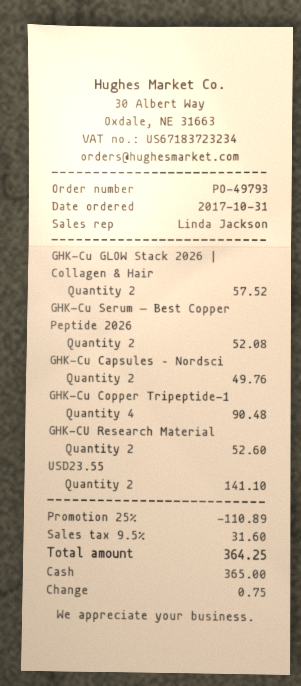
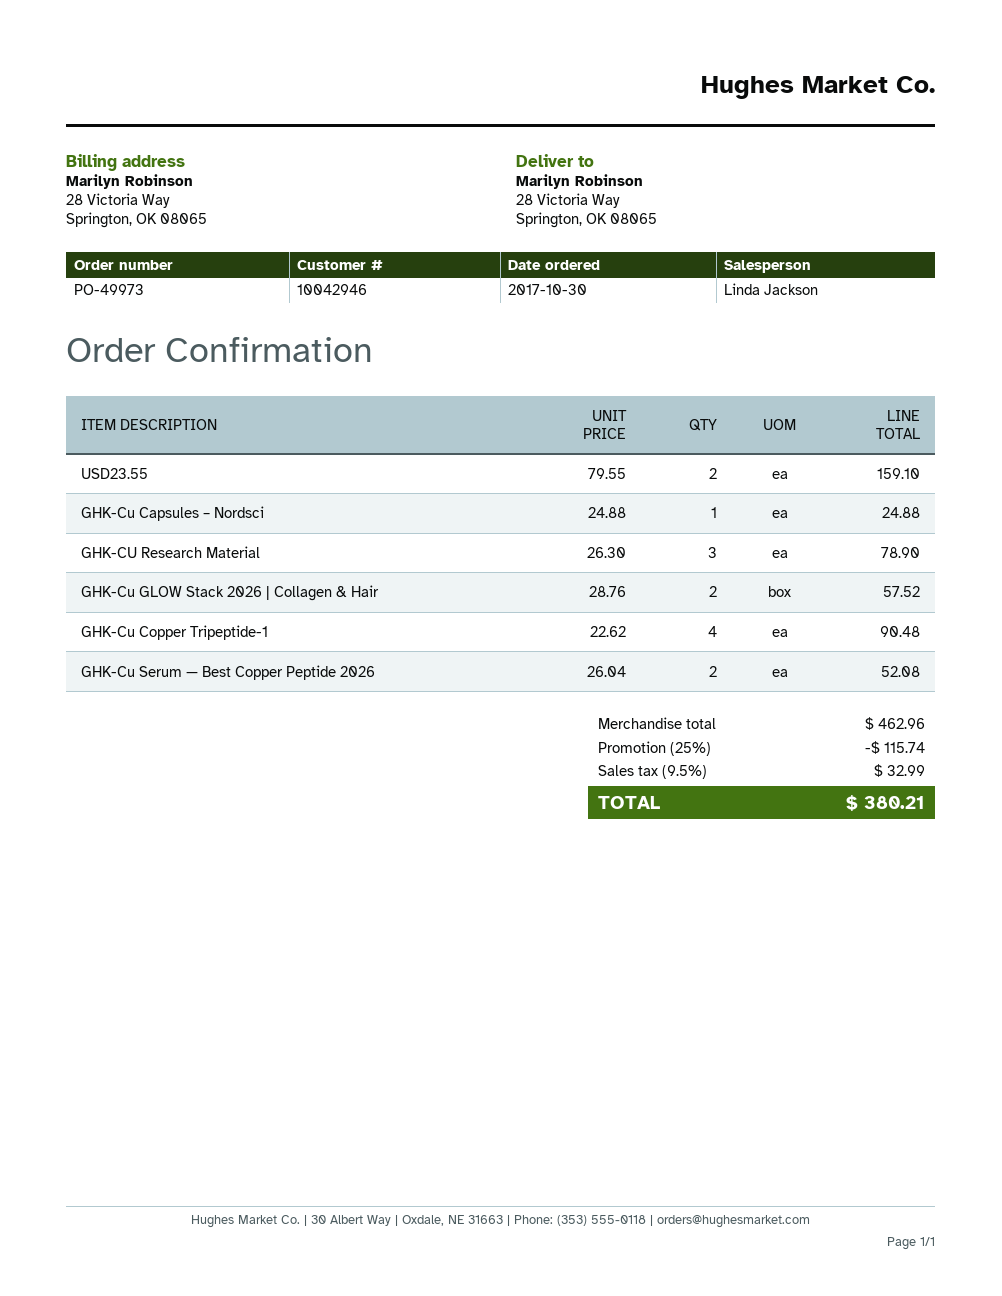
order number: PO-49793 -> PO-49973
order date: 2017-10-31 -> 2017-10-30
GHK-Cu Capsules – Nordsci: 2 for 49.76 -> 1 for 24.88
GHK-CU Research Material: 2 for 52.60 -> 3 for 78.90
USD23.55: 2 for 141.10 -> 2 for 159.10
discount: 25% = 110.89 -> 25% = 115.74
tax: 9.5% = 31.60 -> 9.5% = 32.99
total: 364.25 -> 380.21

